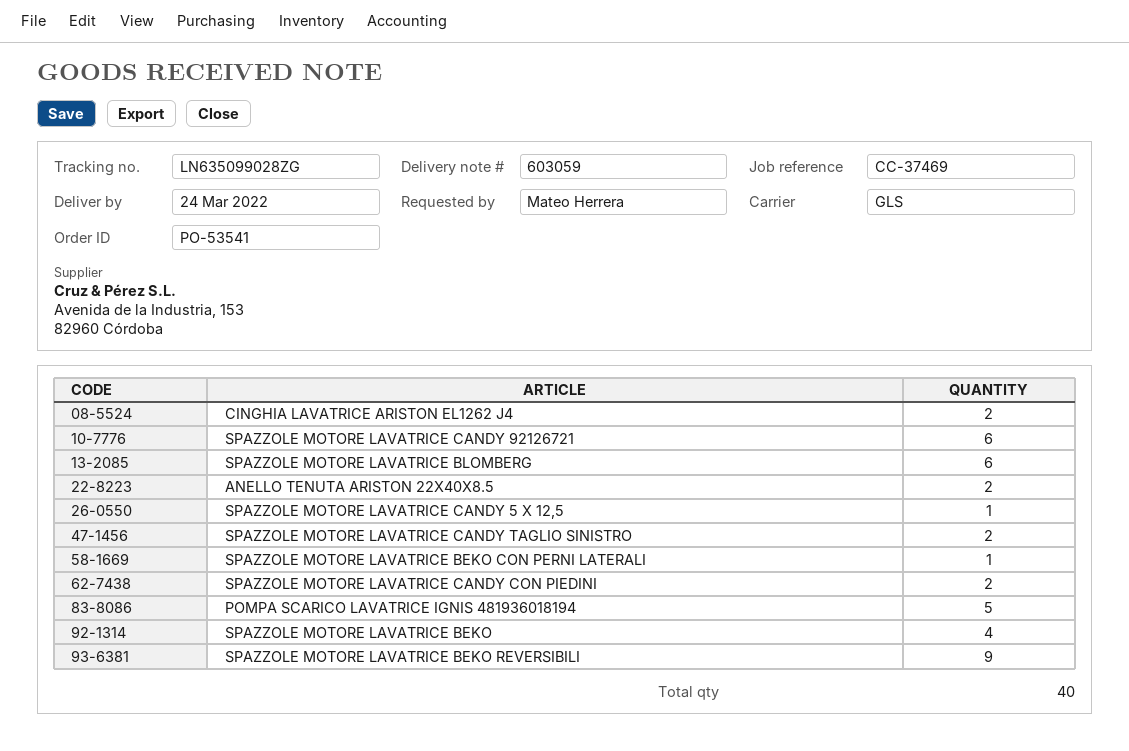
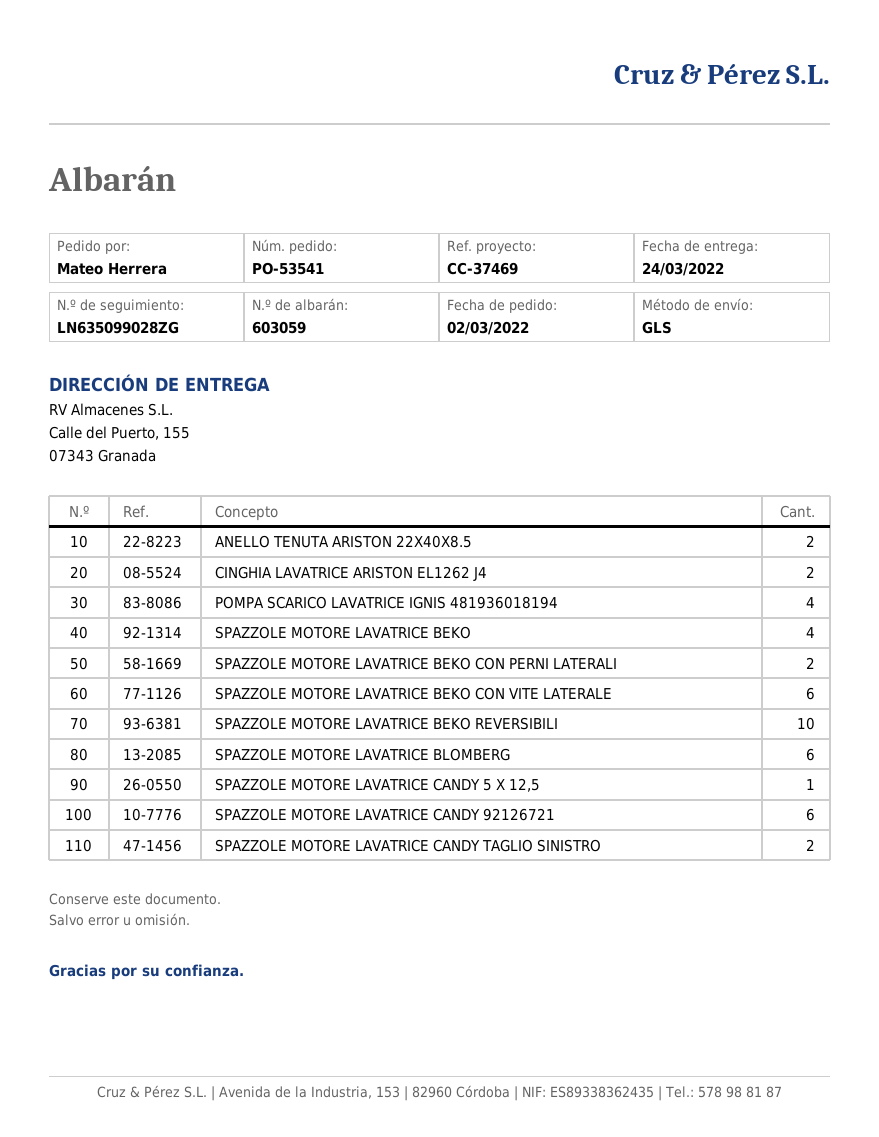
SPAZZOLE MOTORE LAVATRICE BEKO CON PERNI LATERALI: 1 -> 2
SPAZZOLE MOTORE LAVATRICE CANDY CON PIEDINI: 2 -> none
POMPA SCARICO LAVATRICE IGNIS 481936018194: 5 -> 4
SPAZZOLE MOTORE LAVATRICE BEKO REVERSIBILI: 9 -> 10
SPAZZOLE MOTORE LAVATRICE BEKO CON VITE LATERALE: none -> 6

